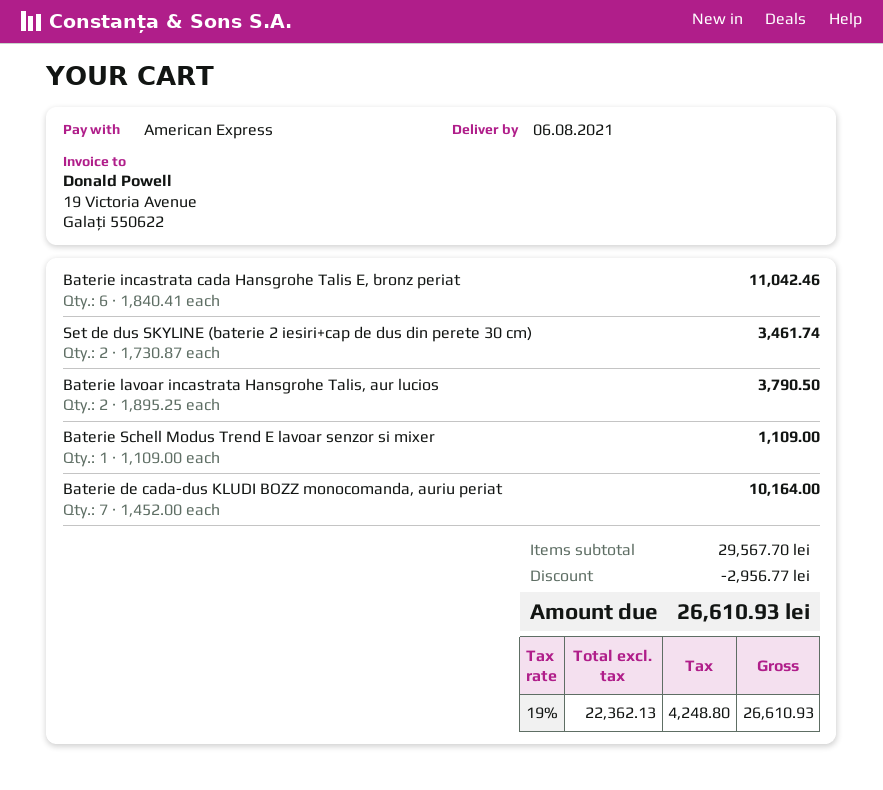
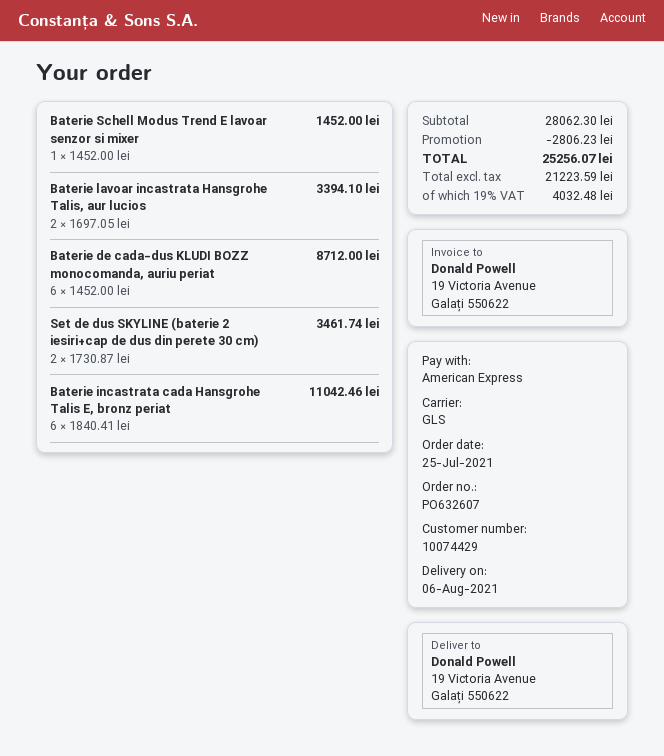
Baterie lavoar incastrata Hansgrohe Talis, aur lucios: 2 x 1895.25 = 3790.50 -> 2 x 1697.05 = 3394.10
Baterie Schell Modus Trend E lavoar senzor si mixer: 1 x 1109.00 = 1109.00 -> 1 x 1452.00 = 1452.00
Baterie de cada-dus KLUDI BOZZ monocomanda, auriu periat: 7 x 1452.00 = 10164.00 -> 6 x 1452.00 = 8712.00
subtotal: 29567.70 -> 28062.30
discount: 2956.77 -> 2806.23
net: 22362.13 -> 21223.59
tax: 19% = 4248.80 -> 19% = 4032.48
total: 26610.93 -> 25256.07

